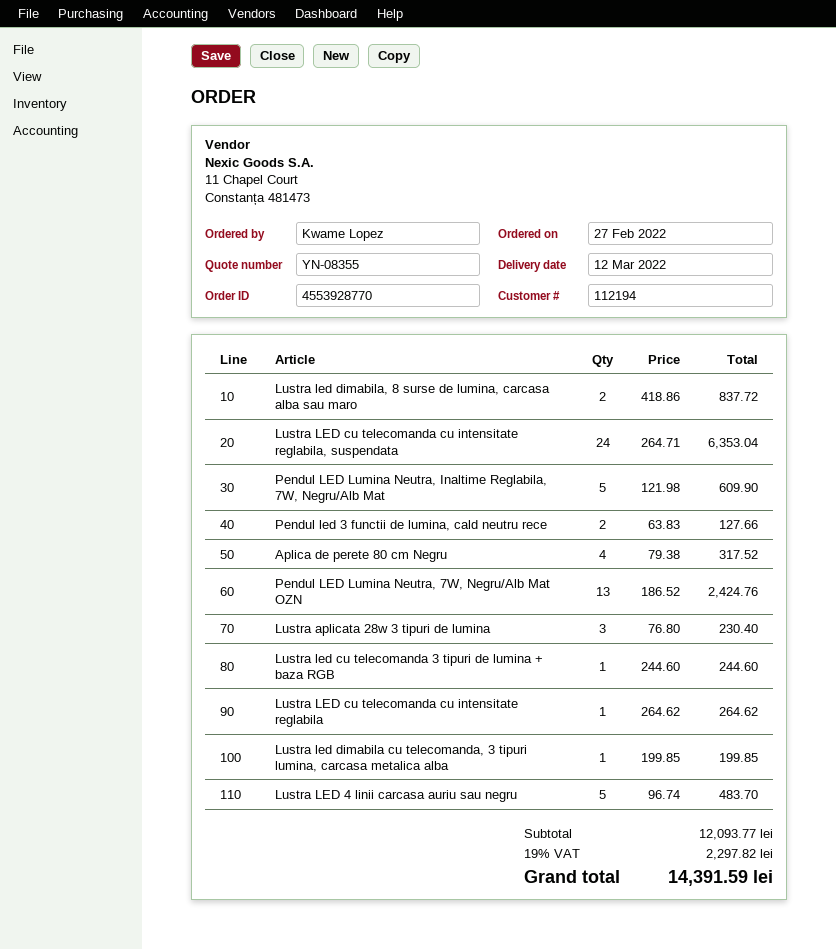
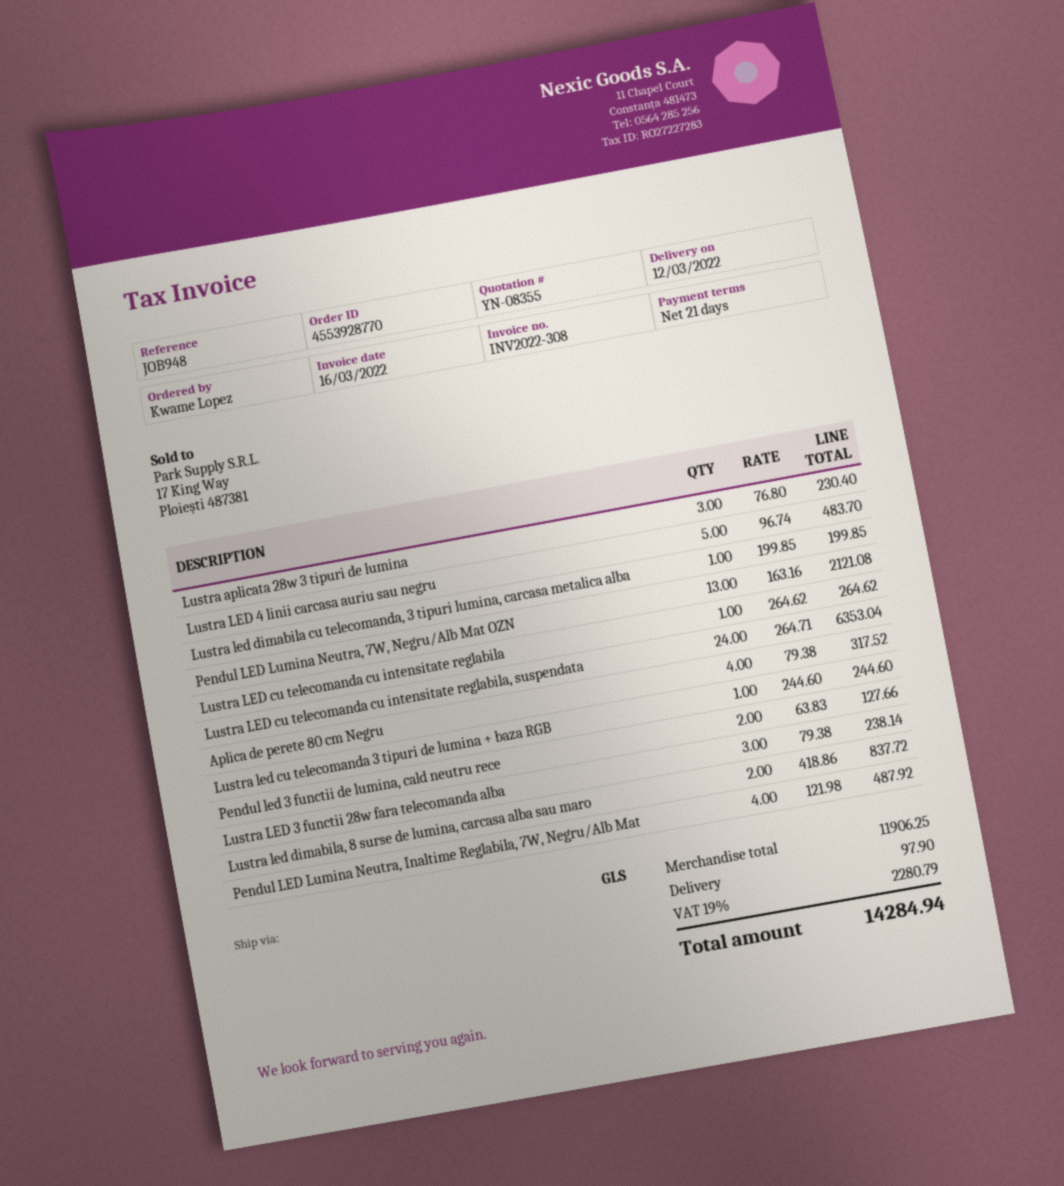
Pendul LED Lumina Neutra, Inaltime Reglabila, 7W, Negru/Alb Mat: 5 x 121.98 = 609.90 -> 4 x 121.98 = 487.92
Pendul LED Lumina Neutra, 7W, Negru/Alb Mat OZN: 13 x 186.52 = 2424.76 -> 13 x 163.16 = 2121.08
Lustra LED 3 functii 28w fara telecomanda alba: none -> 3 x 79.38 = 238.14
subtotal: 12093.77 -> 11906.25
shipping: none -> 97.90
tax: 19% = 2297.82 -> 19% = 2280.79
total: 14391.59 -> 14284.94

